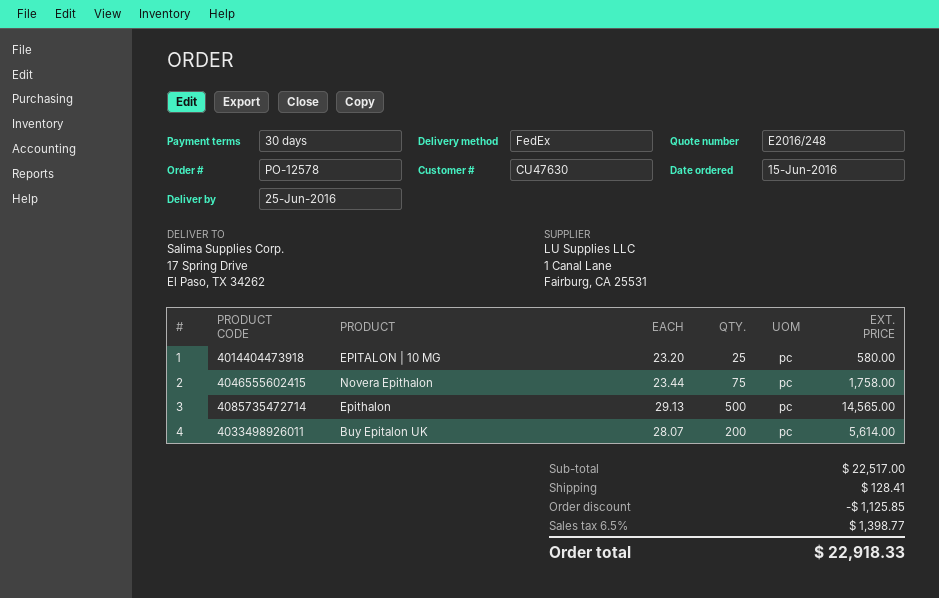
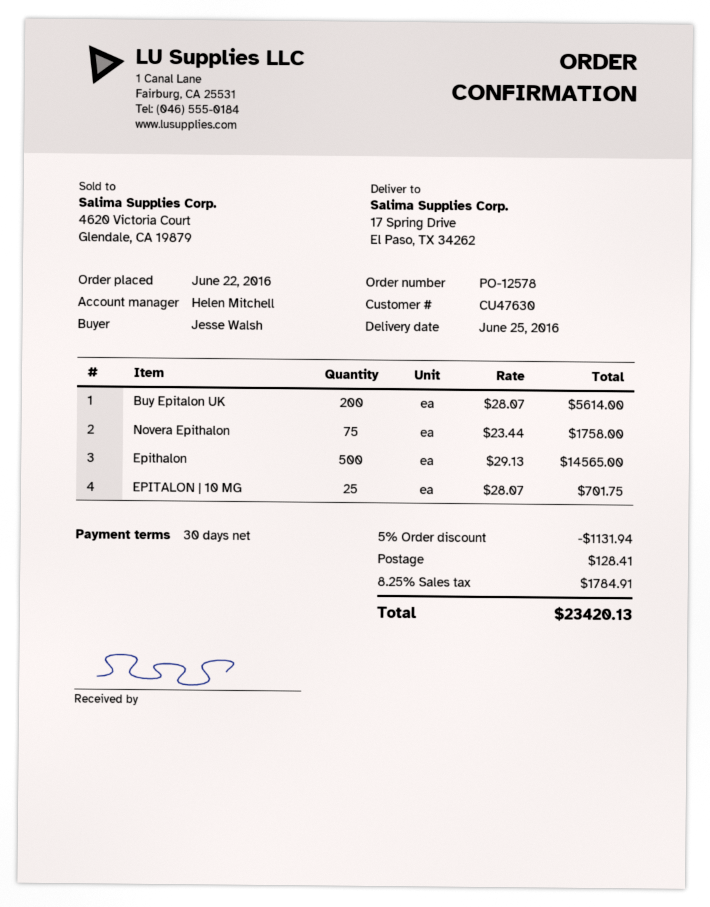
order date: 2016-06-15 -> 2016-06-22
EPITALON | 10 MG: 25 x 23.20 = 580.00 -> 25 x 28.07 = 701.75
discount: 1125.85 -> 1131.94
tax: 6.5% = 1398.77 -> 8.25% = 1784.91
total: 22918.33 -> 23420.13

